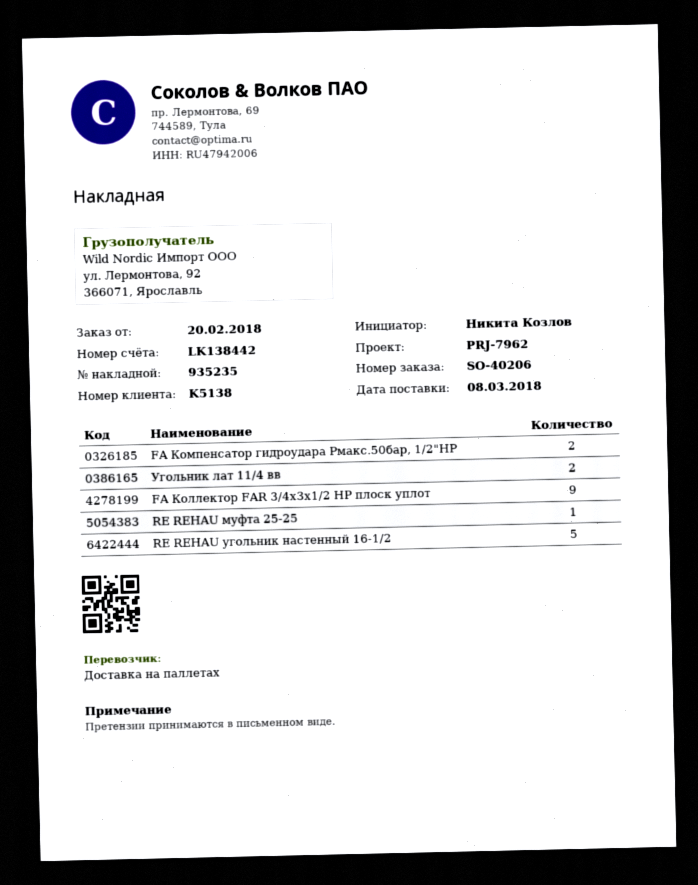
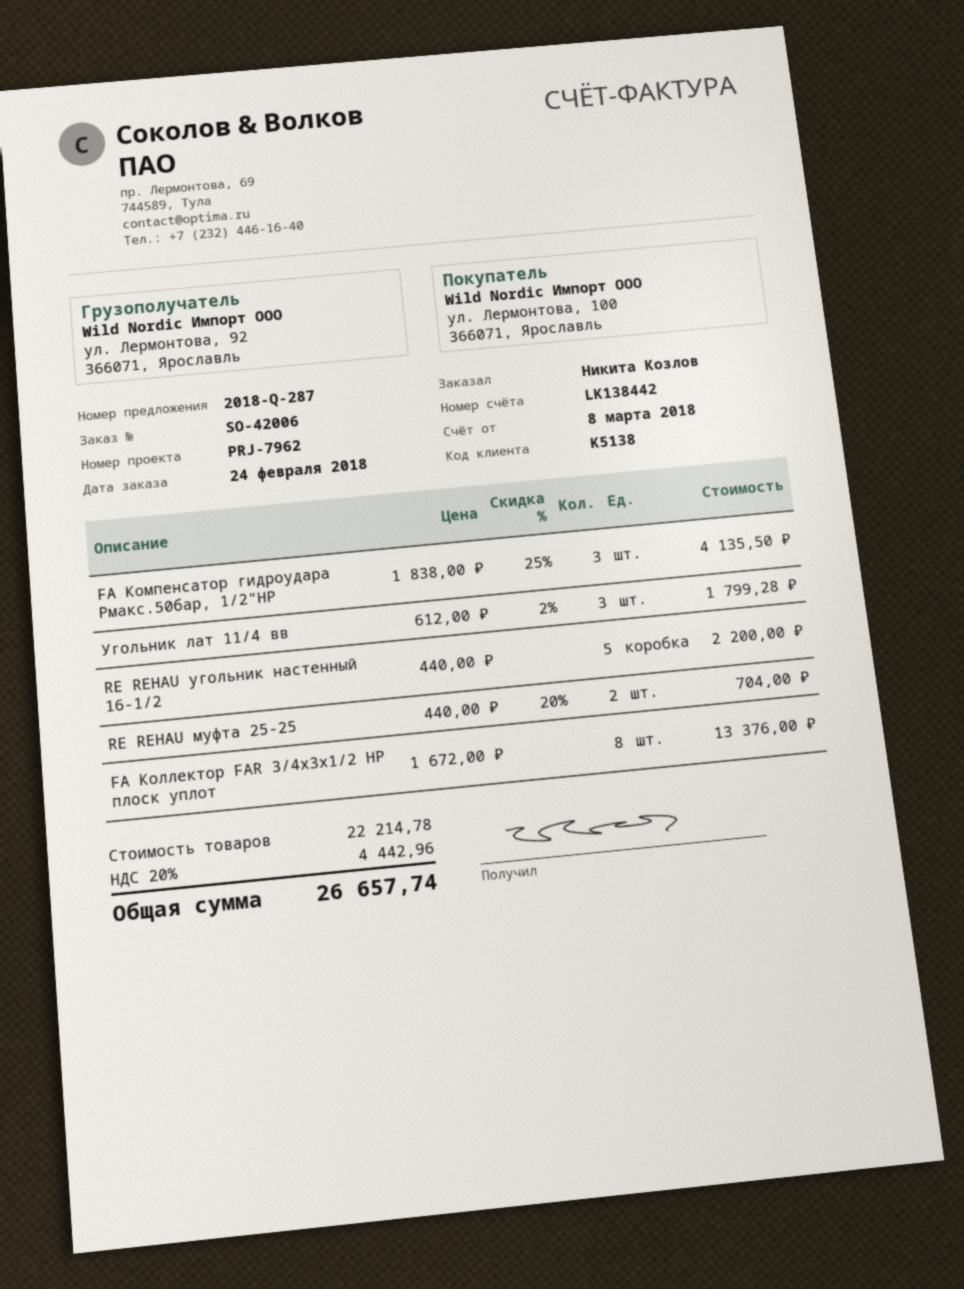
order number: SO-40206 -> SO-42006
order date: 2018-02-20 -> 2018-02-24
FA Компенсатор гидроудара Рмакс.50бар, 1/2"НР: 2 -> 3
Угольник лат 11/4 вв: 2 -> 3
FA Коллектор FAR 3/4х3х1/2 НР плоск уплот: 9 -> 8
RE REHAU муфта 25-25: 1 -> 2

